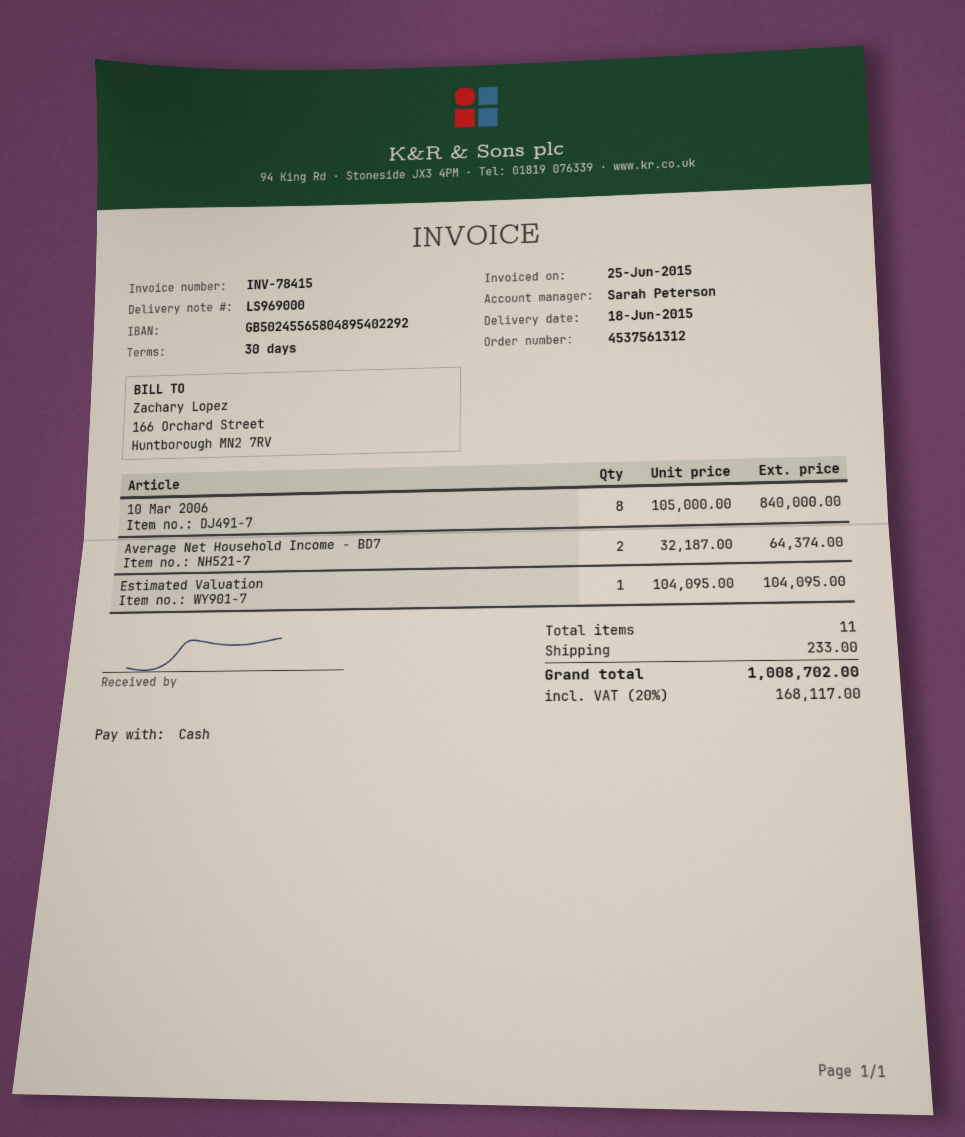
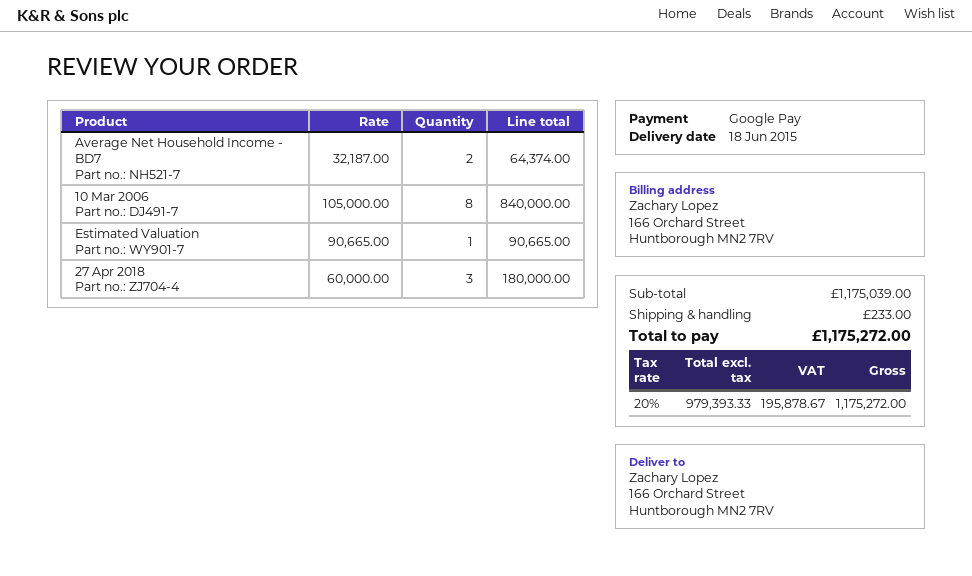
payment method: cash -> Google Pay
Estimated Valuation: 1 x 104095.00 = 104095.00 -> 1 x 90665.00 = 90665.00
27 Apr 2018: none -> 3 x 60000.00 = 180000.00
tax: 20% = 168117.00 -> 20% = 195878.67
total: 1008702.00 -> 1175272.00

